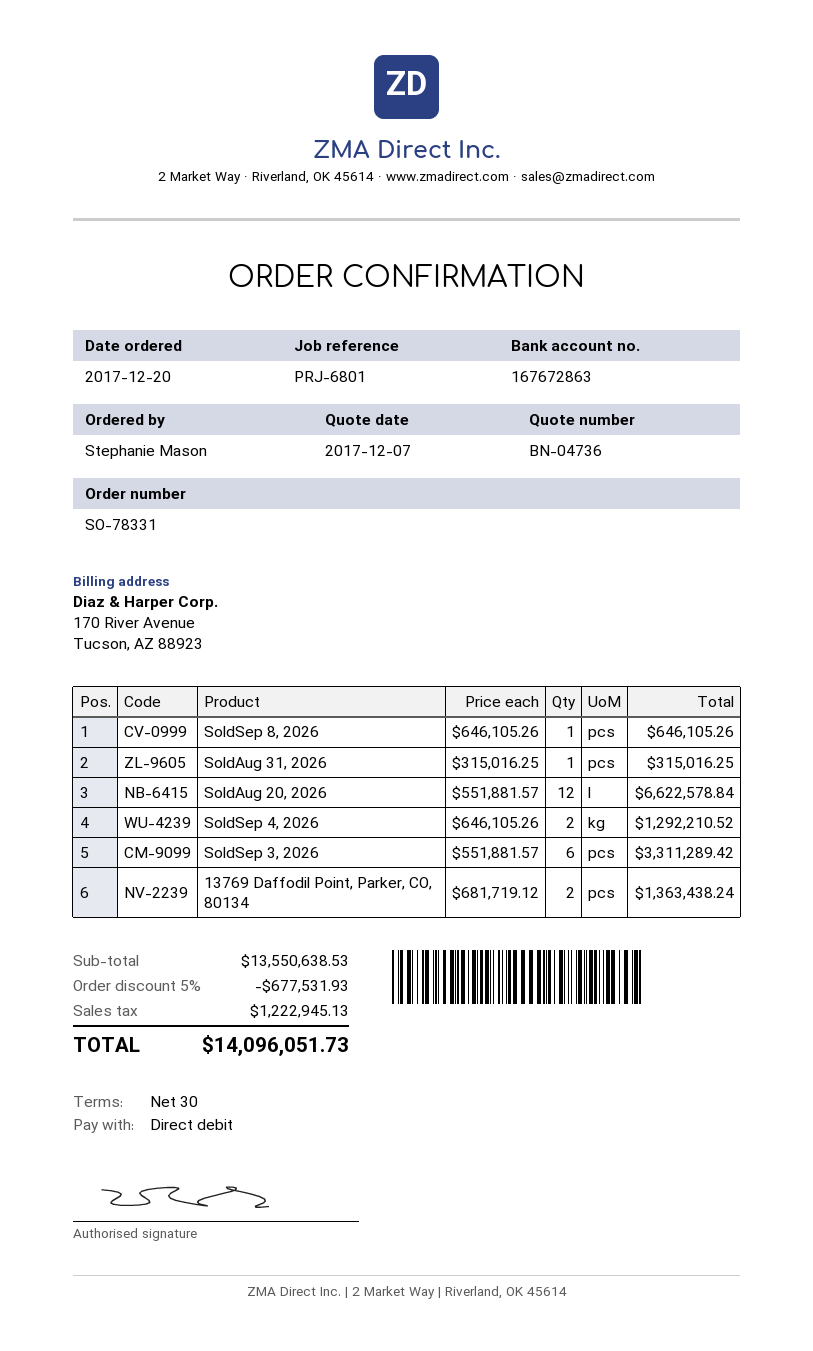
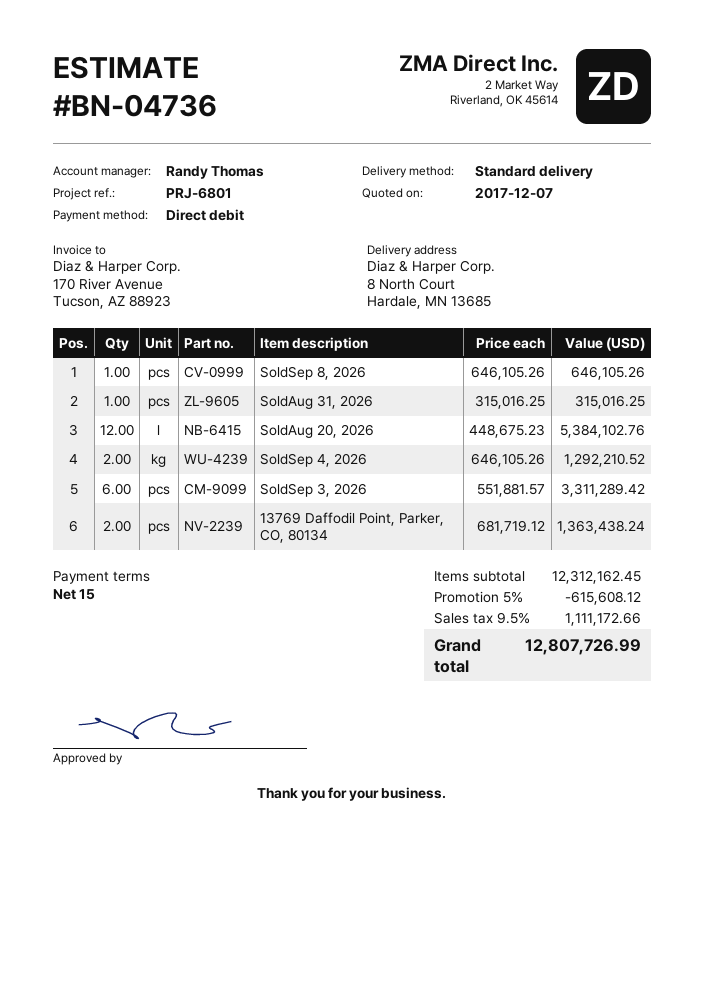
payment terms: 30 days -> 15 days
SoldAug 20, 2026: 12 x 551881.57 = 6622578.84 -> 12 x 448675.23 = 5384102.76
subtotal: 13550638.53 -> 12312162.45
discount: 5% = 677531.93 -> 5% = 615608.12
tax: 1222945.13 -> 1111172.66
total: 14096051.73 -> 12807726.99

